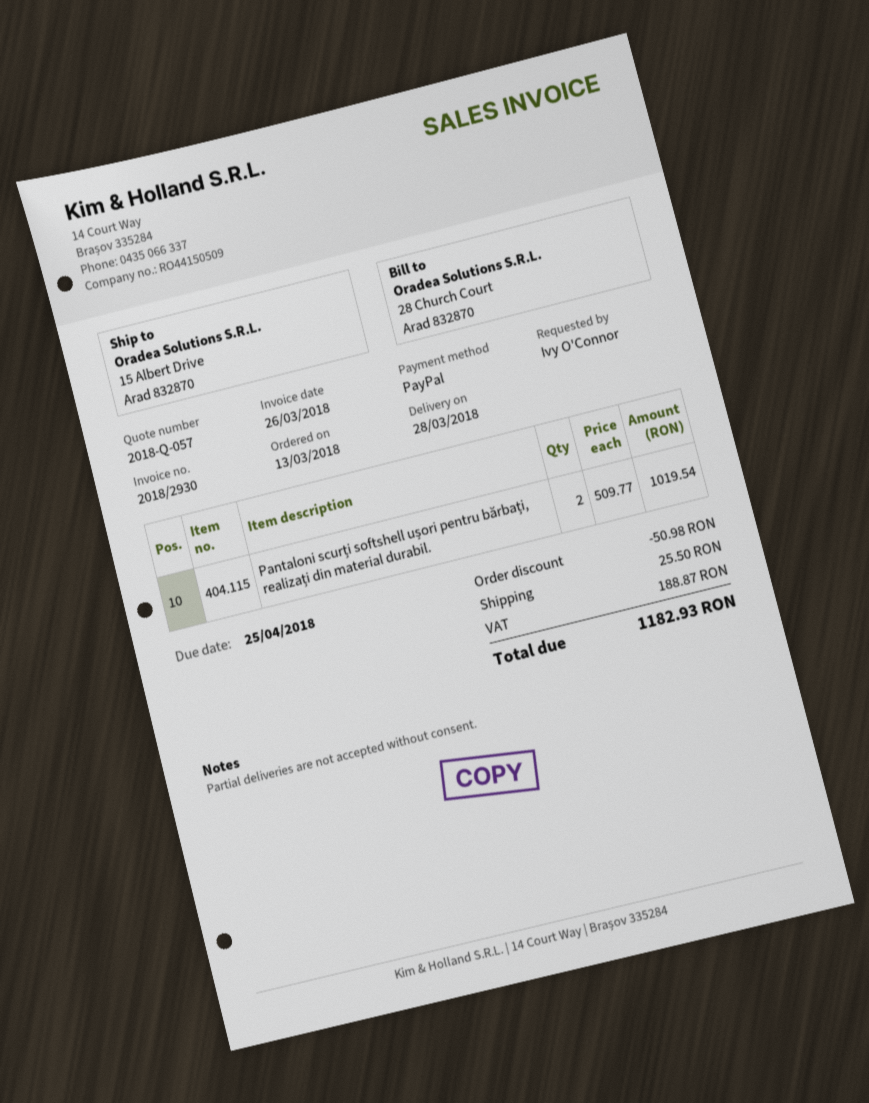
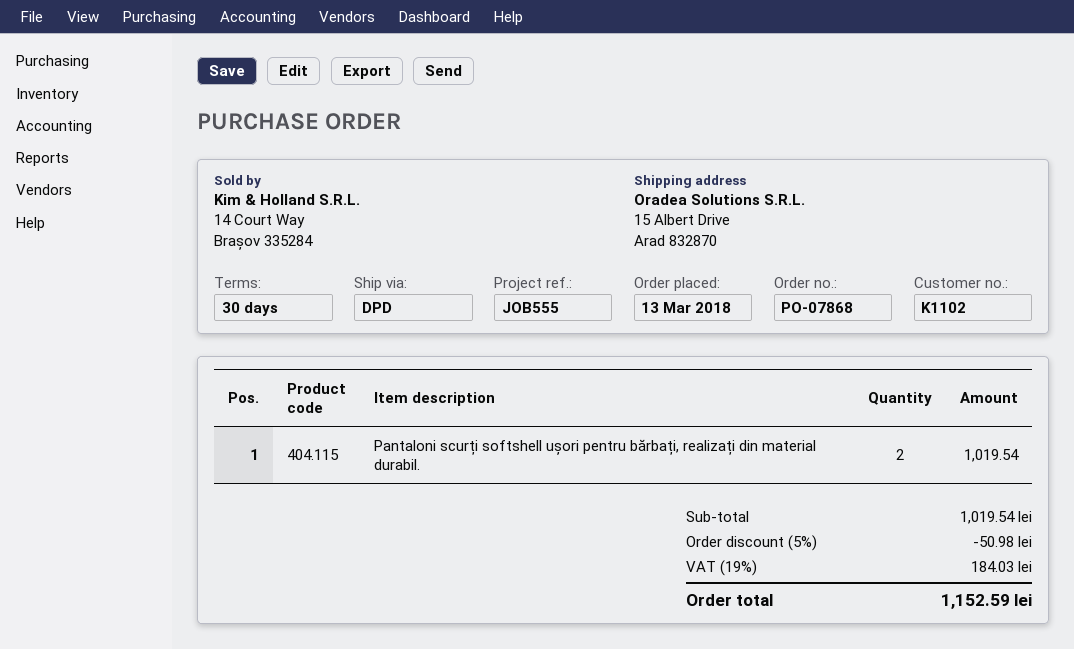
shipping: 25.50 -> none
tax: 188.87 -> 184.03
total: 1182.93 -> 1152.59

